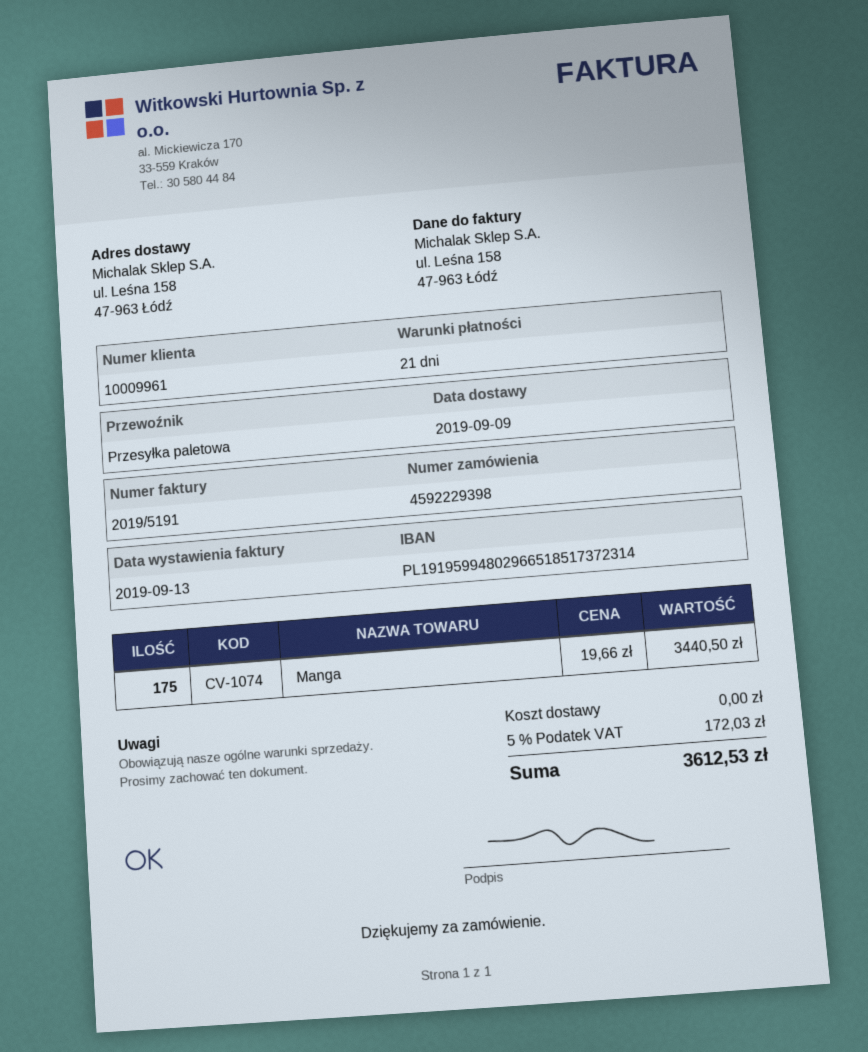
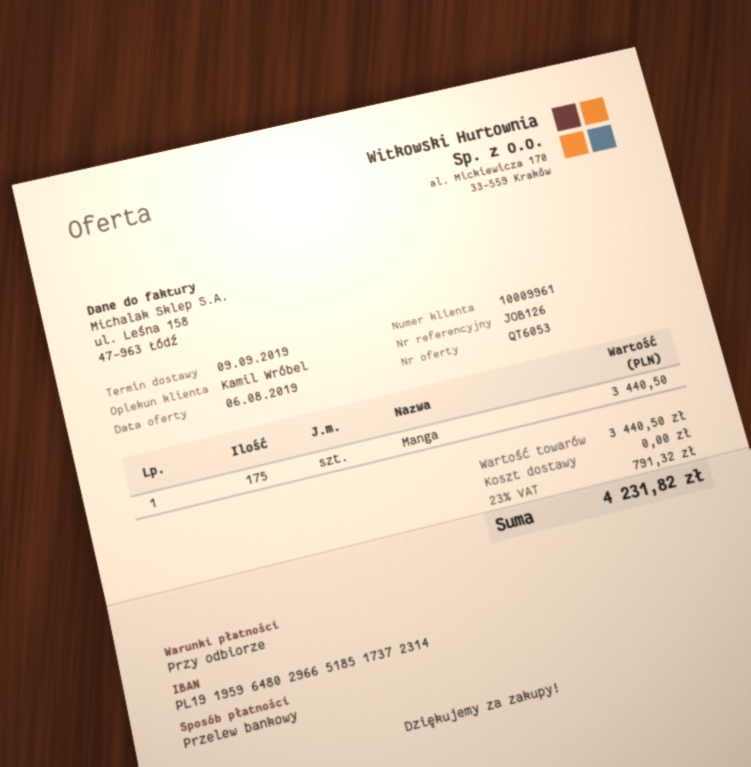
payment terms: 21 days -> on receipt
bank account: PL19195994802966518517372314 -> PL19195964802966518517372314
tax: 5% = 172.03 -> 23% = 791.32
total: 3612.53 -> 4231.82

